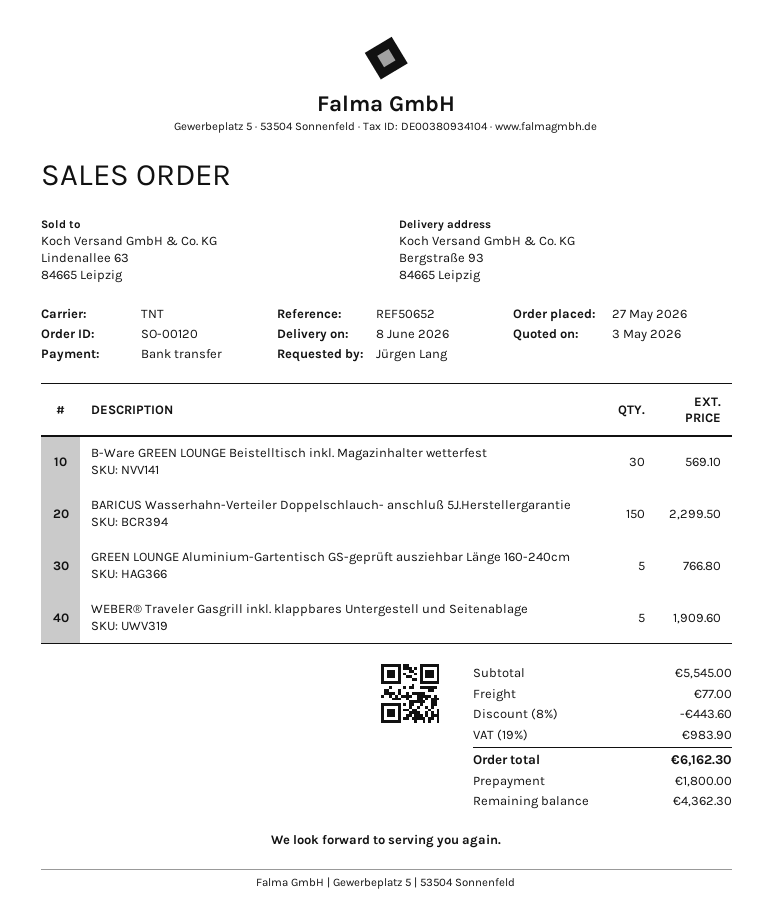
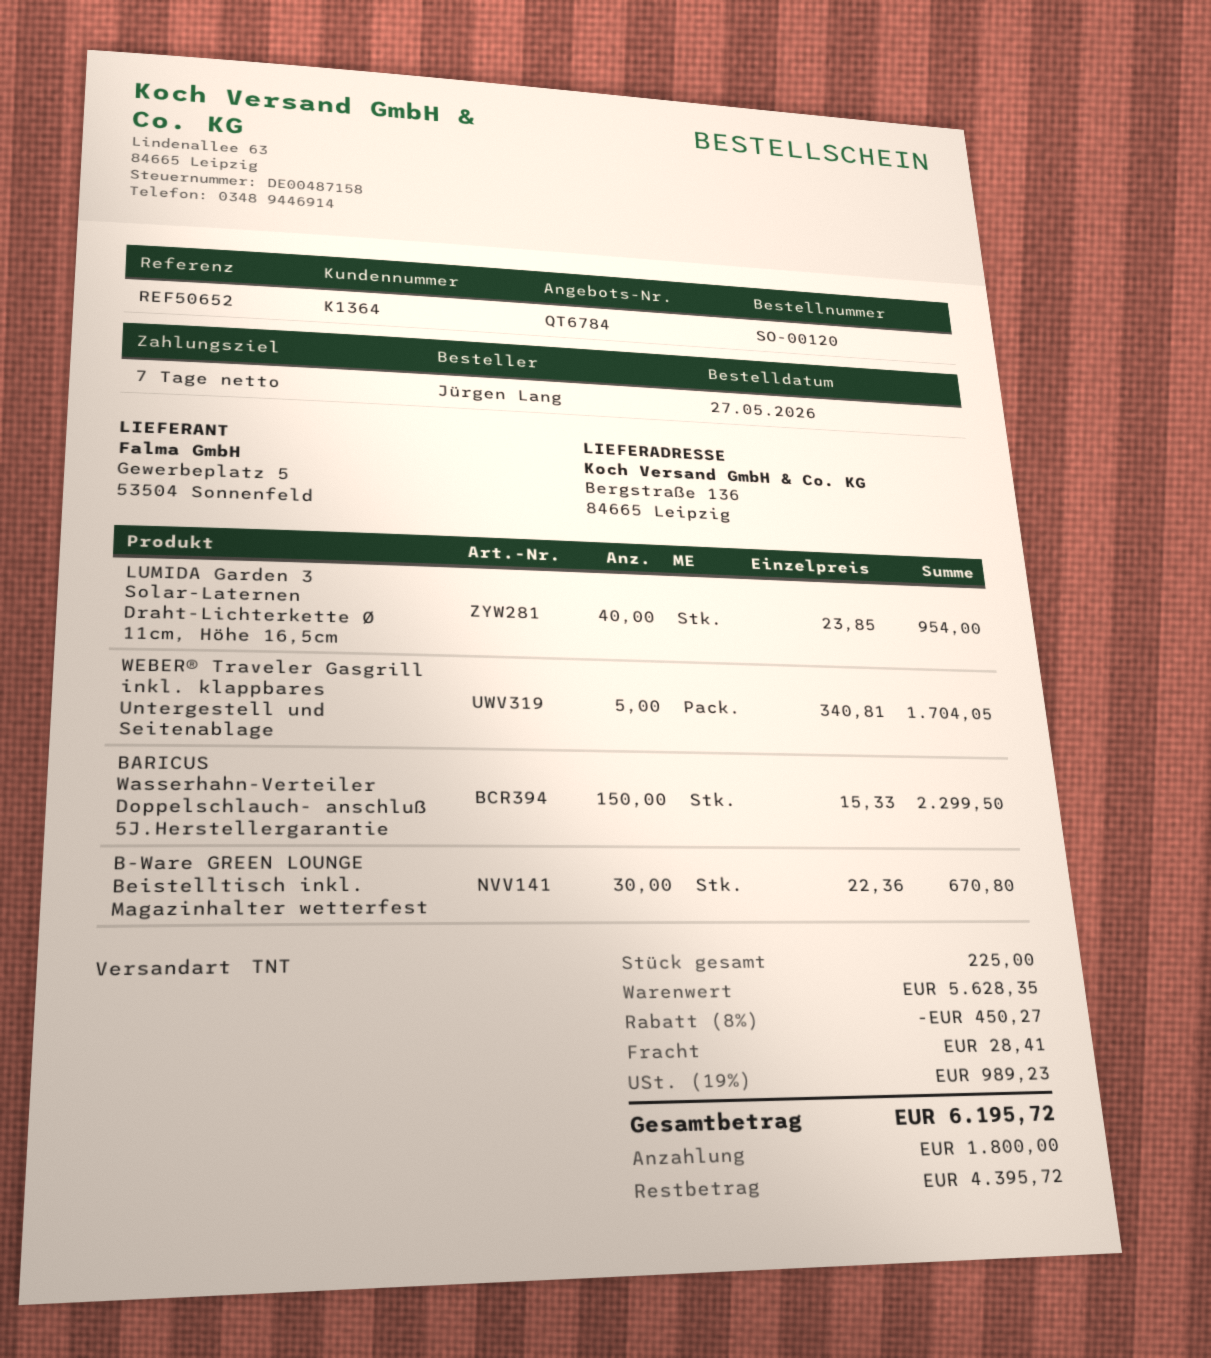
ship to: Bergstraße 93, 84665 Leipzig -> Bergstraße 136, 84665 Leipzig
B-Ware GREEN LOUNGE Beistelltisch inkl. Magazinhalter wetterfest: 30 for 569.10 -> 30 for 670.80
GREEN LOUNGE Aluminium-Gartentisch GS-geprüft ausziehbar Länge 160-240cm: 5 for 766.80 -> none
WEBER® Traveler Gasgrill inkl. klappbares Untergestell und Seitenablage: 5 for 1909.60 -> 5 for 1704.05
LUMIDA Garden 3 Solar-Laternen Draht-Lichterkette Ø 11cm, Höhe 16,5cm: none -> 40 for 954.00
subtotal: 5545.00 -> 5628.35
discount: 8% = 443.60 -> 8% = 450.27
shipping: 77.00 -> 28.41
tax: 19% = 983.90 -> 19% = 989.23
total: 6162.30 -> 6195.72
balance: 4362.30 -> 4395.72

